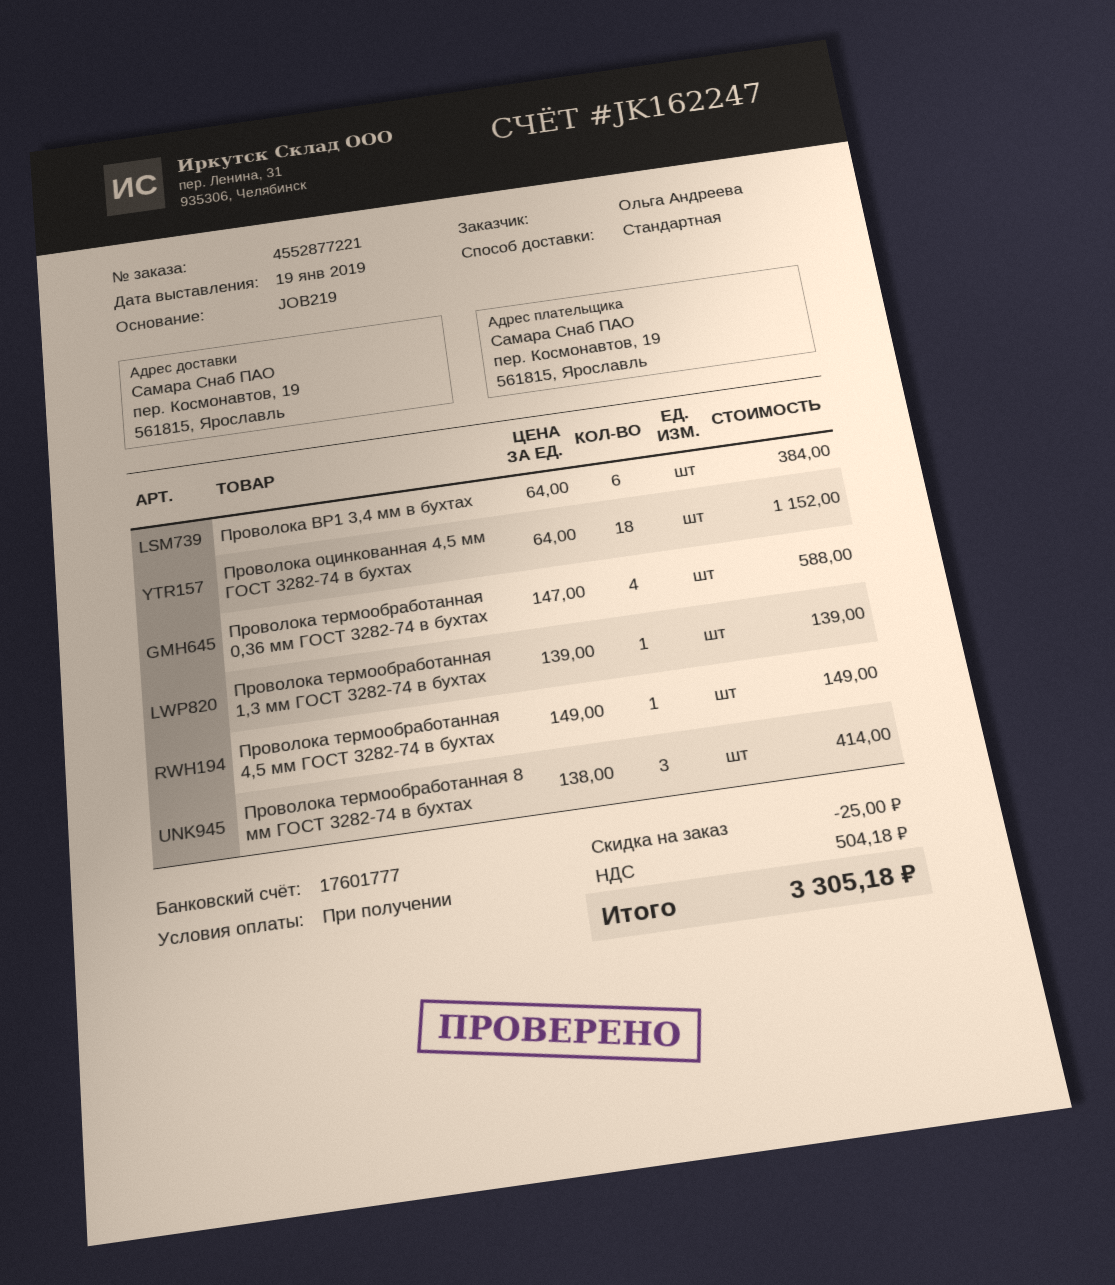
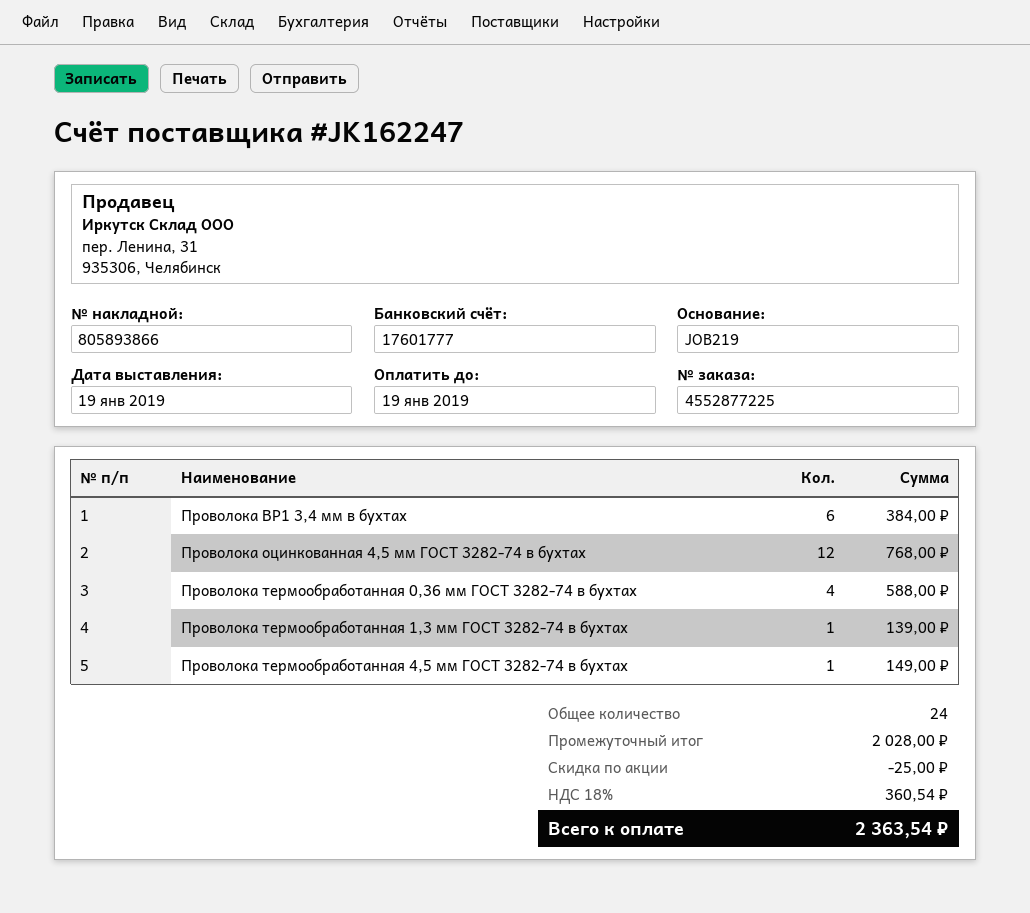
order number: 4552877221 -> 4552877225
Проволока оцинкованная 4,5 мм ГОСТ 3282-74 в бухтах: 18 for 1152.00 -> 12 for 768.00
Проволока термообработанная 8 мм ГОСТ 3282-74 в бухтах: 3 for 414.00 -> none
tax: 504.18 -> 360.54
total: 3305.18 -> 2363.54

